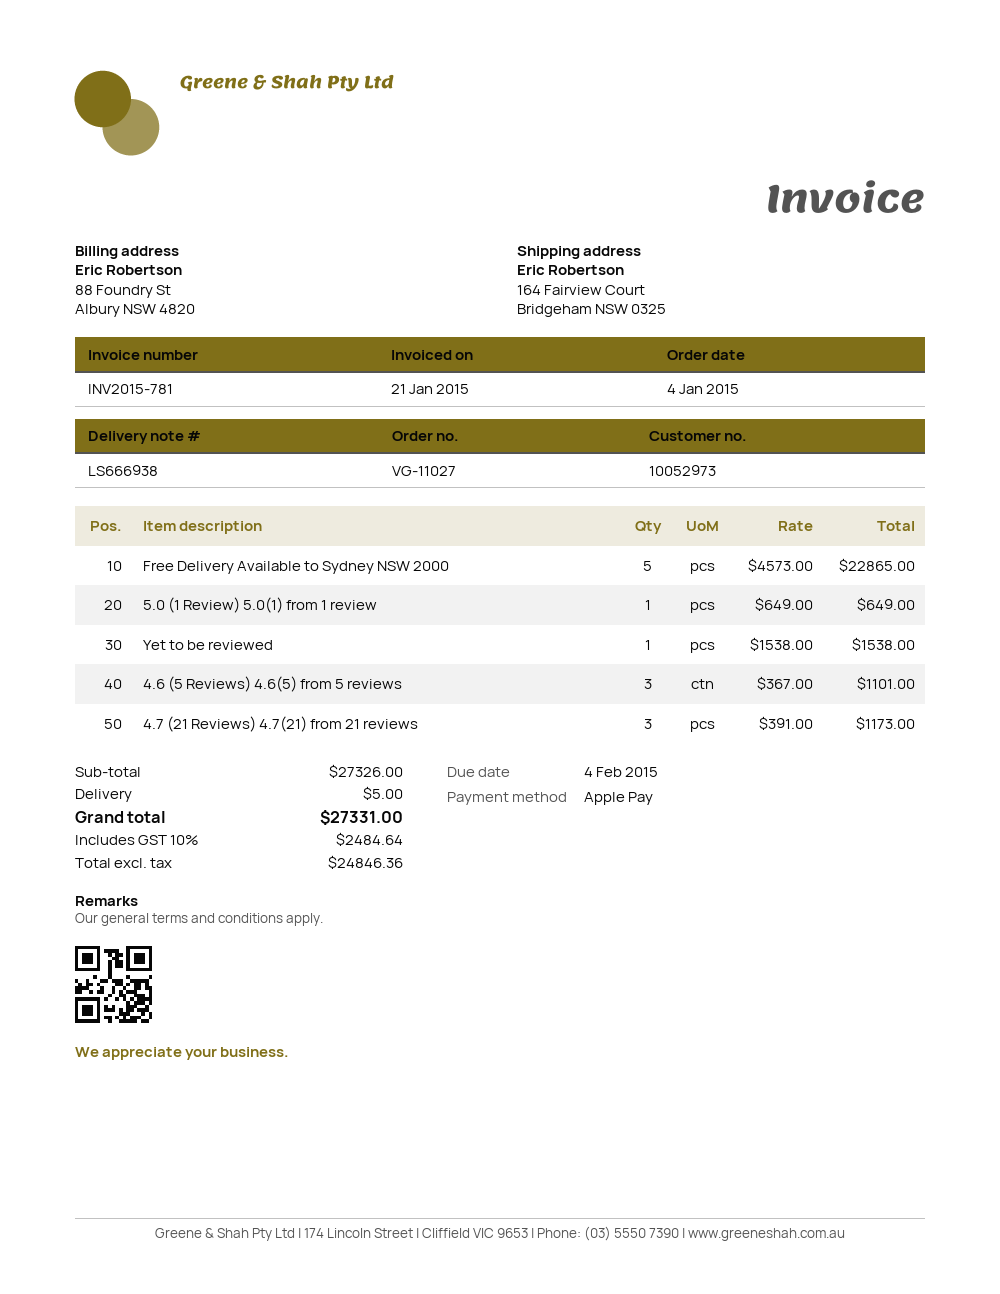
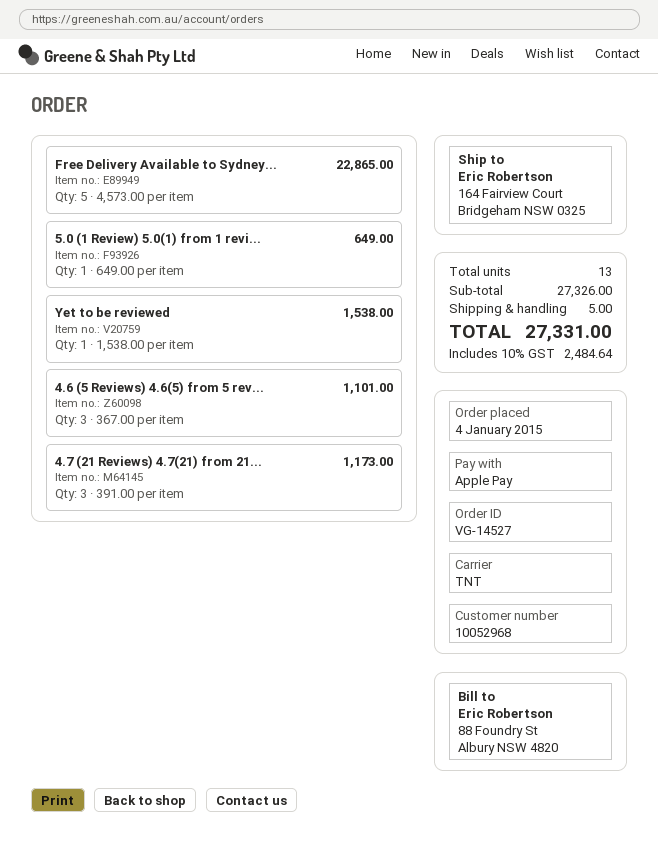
order number: VG-11027 -> VG-14527
customer number: 10052973 -> 10052968

